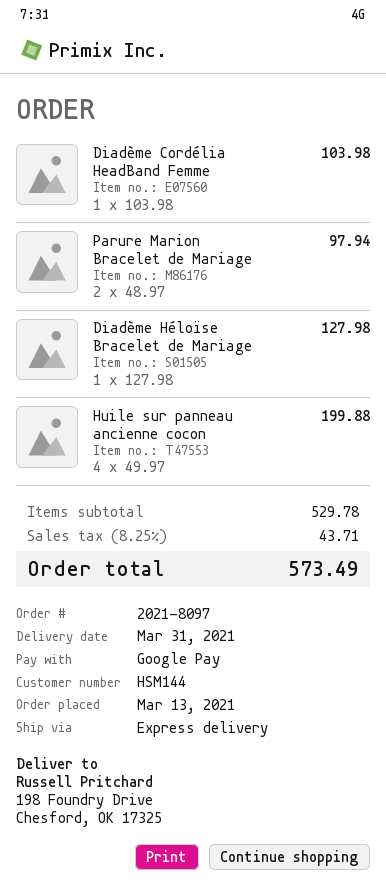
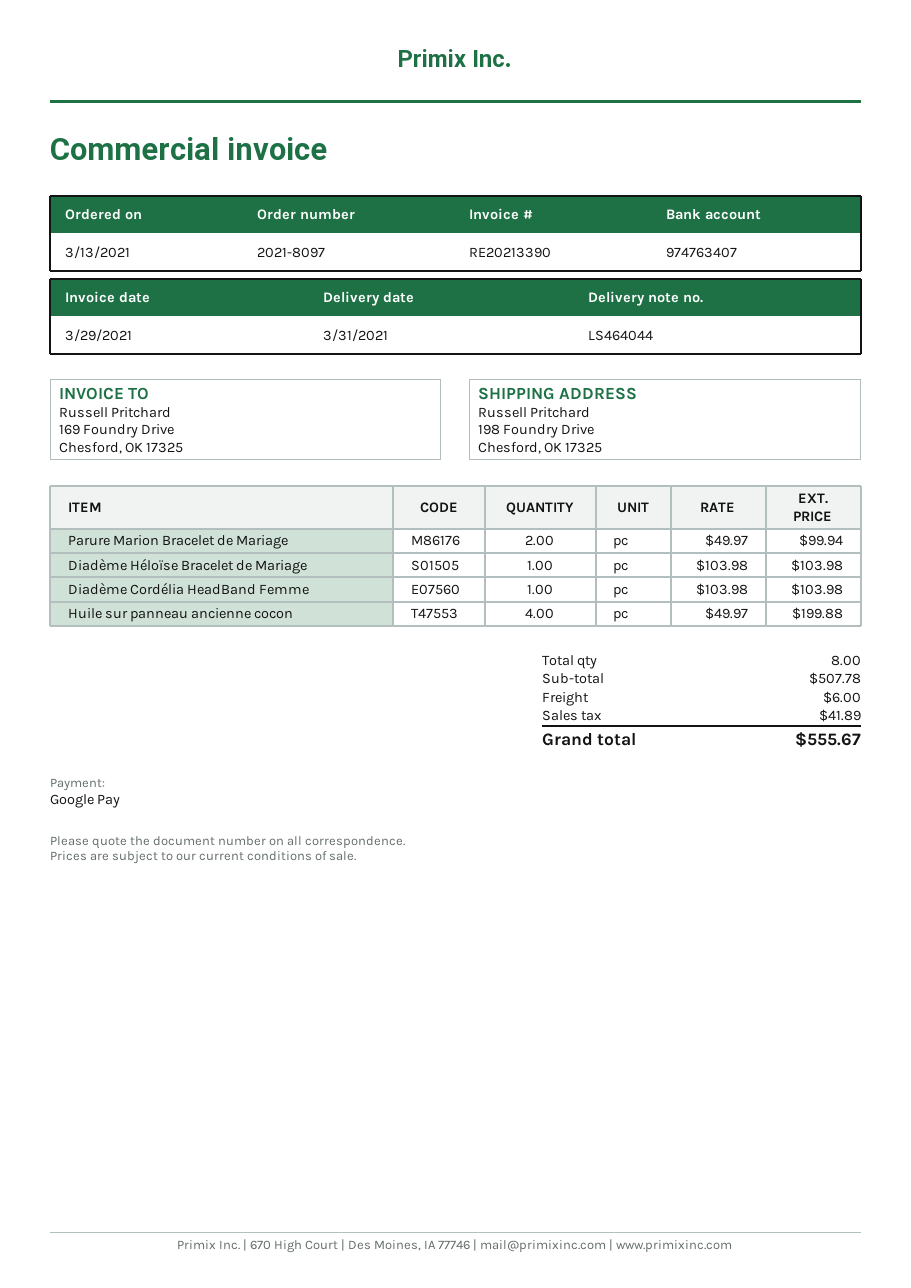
Parure Marion Bracelet de Mariage: 2 x 48.97 = 97.94 -> 2 x 49.97 = 99.94
Diadème Héloïse Bracelet de Mariage: 1 x 127.98 = 127.98 -> 1 x 103.98 = 103.98
subtotal: 529.78 -> 507.78
shipping: none -> 6.00
tax: 43.71 -> 41.89
total: 573.49 -> 555.67

